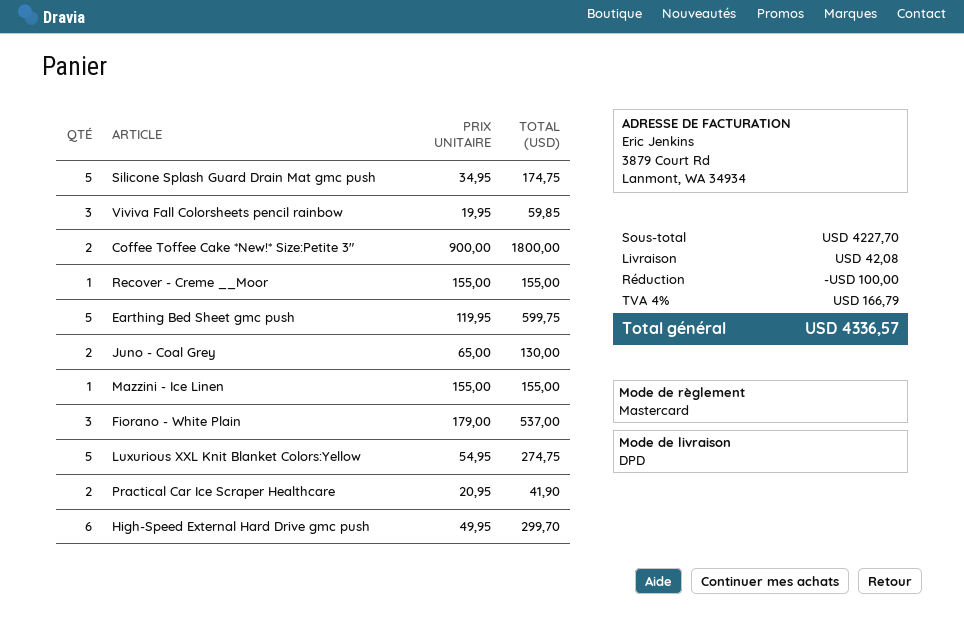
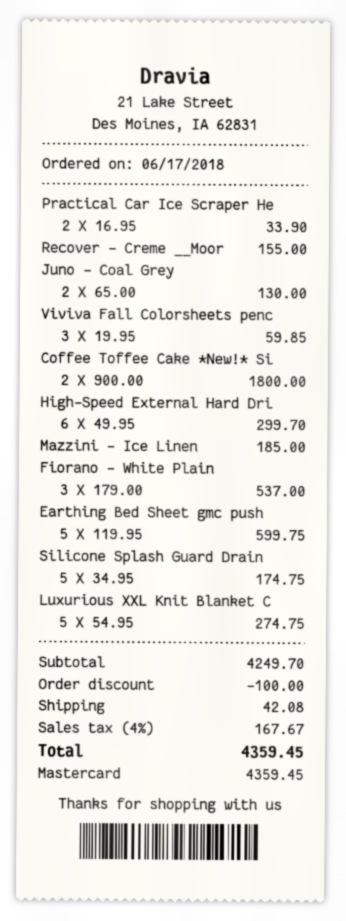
Mazzini - Ice Linen: 1 x 155.00 = 155.00 -> 1 x 185.00 = 185.00
Practical Car Ice Scraper Healthcare: 2 x 20.95 = 41.90 -> 2 x 16.95 = 33.90
subtotal: 4227.70 -> 4249.70
tax: 4% = 166.79 -> 4% = 167.67
total: 4336.57 -> 4359.45

